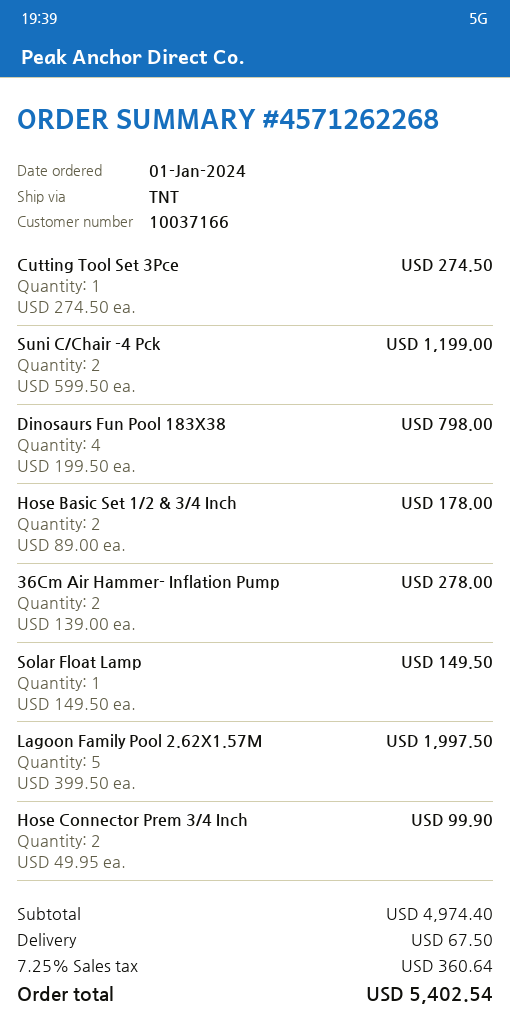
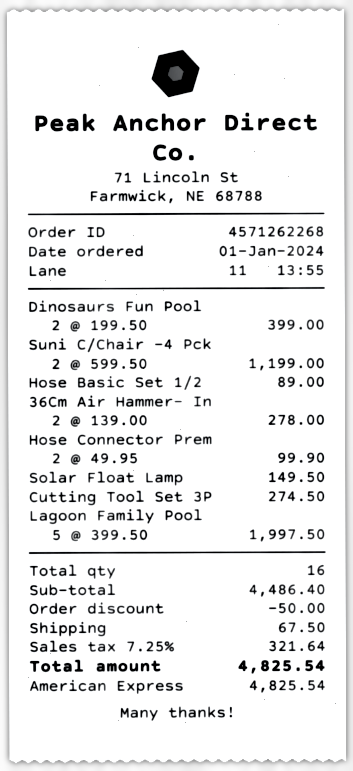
Dinosaurs Fun Pool 183X38: 4 x 199.50 = 798.00 -> 2 x 199.50 = 399.00
Hose Basic Set 1/2 & 3/4 Inch: 2 x 89.00 = 178.00 -> 1 x 89.00 = 89.00
subtotal: 4974.40 -> 4486.40
discount: none -> 50.00
tax: 7.25% = 360.64 -> 7.25% = 321.64
total: 5402.54 -> 4825.54

